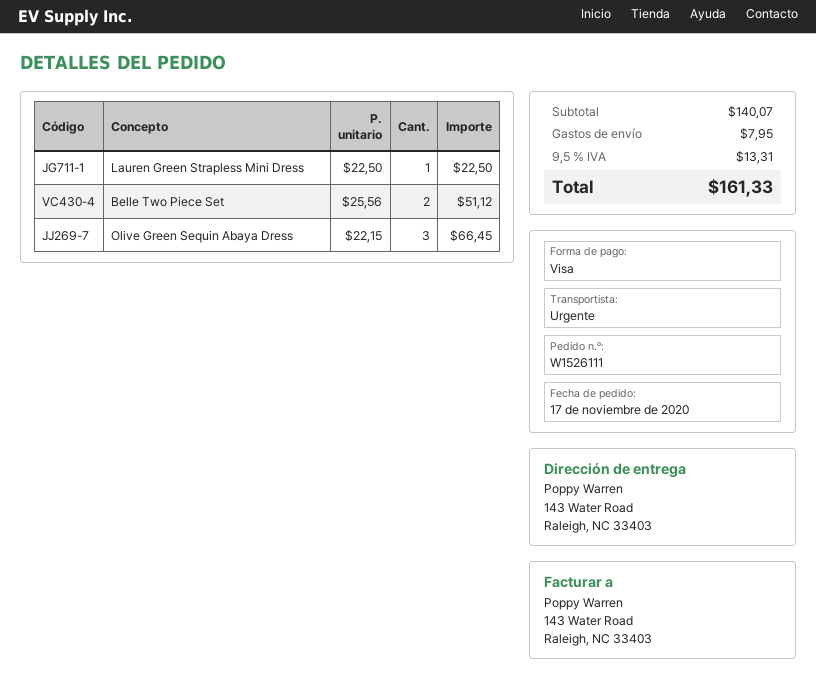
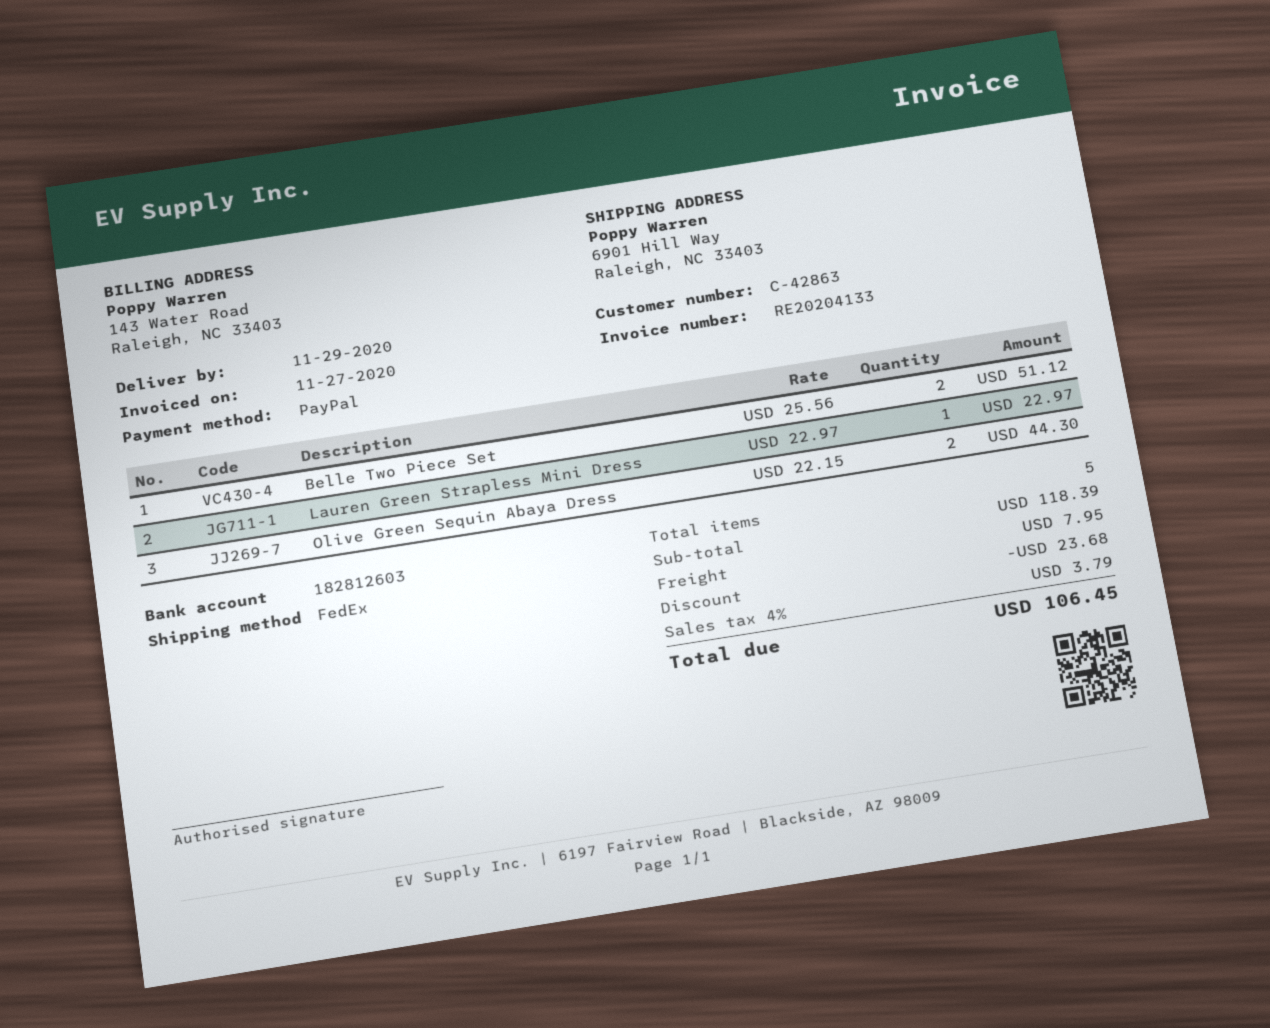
payment method: Visa -> PayPal
shipping method: express -> FedEx
ship to: 143 Water Road, Raleigh, NC 33403 -> 6901 Hill Way, Raleigh, NC 33403
Lauren Green Strapless Mini Dress: 1 x 22.50 = 22.50 -> 1 x 22.97 = 22.97
Olive Green Sequin Abaya Dress: 3 x 22.15 = 66.45 -> 2 x 22.15 = 44.30
subtotal: 140.07 -> 118.39
discount: none -> 23.68
tax: 9.5% = 13.31 -> 4% = 3.79
total: 161.33 -> 106.45

